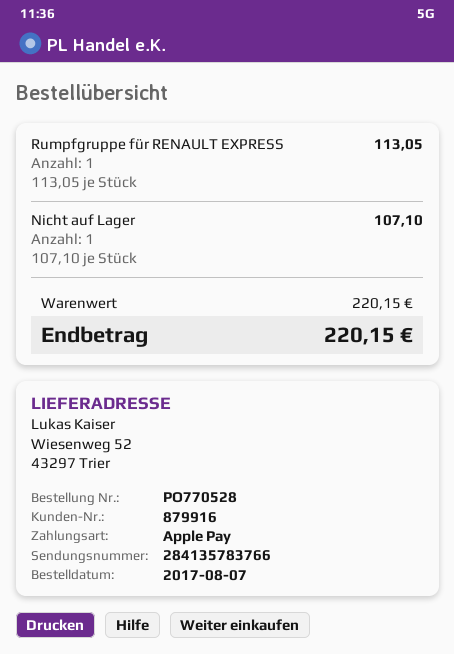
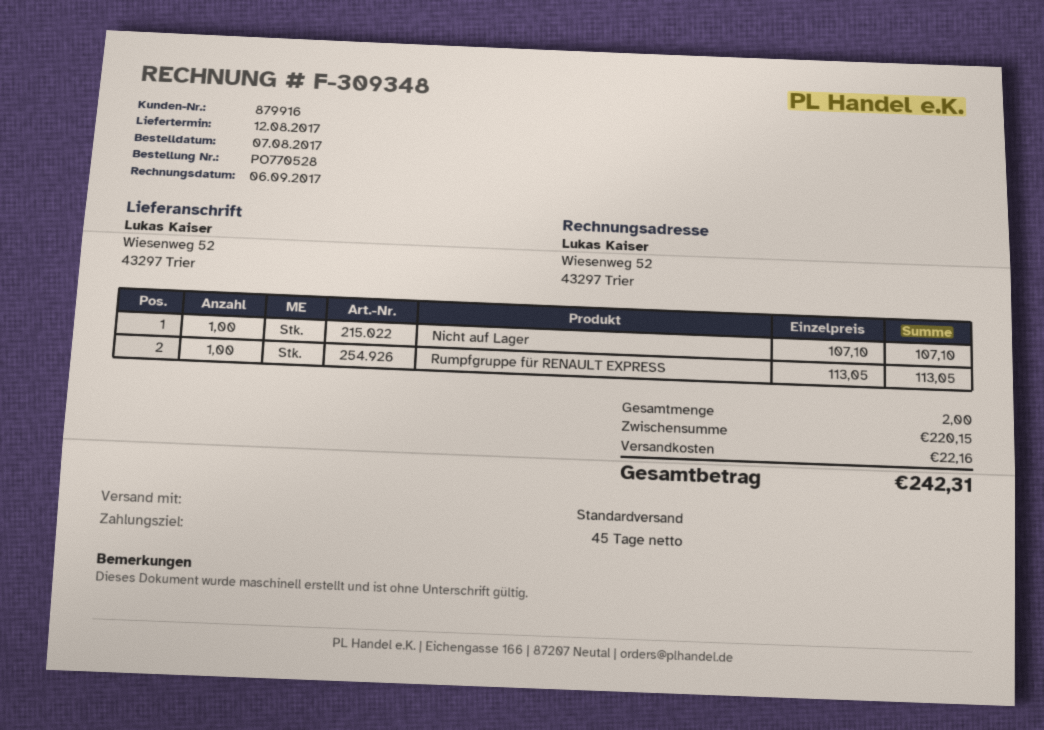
shipping: none -> 22.16
total: 220.15 -> 242.31

